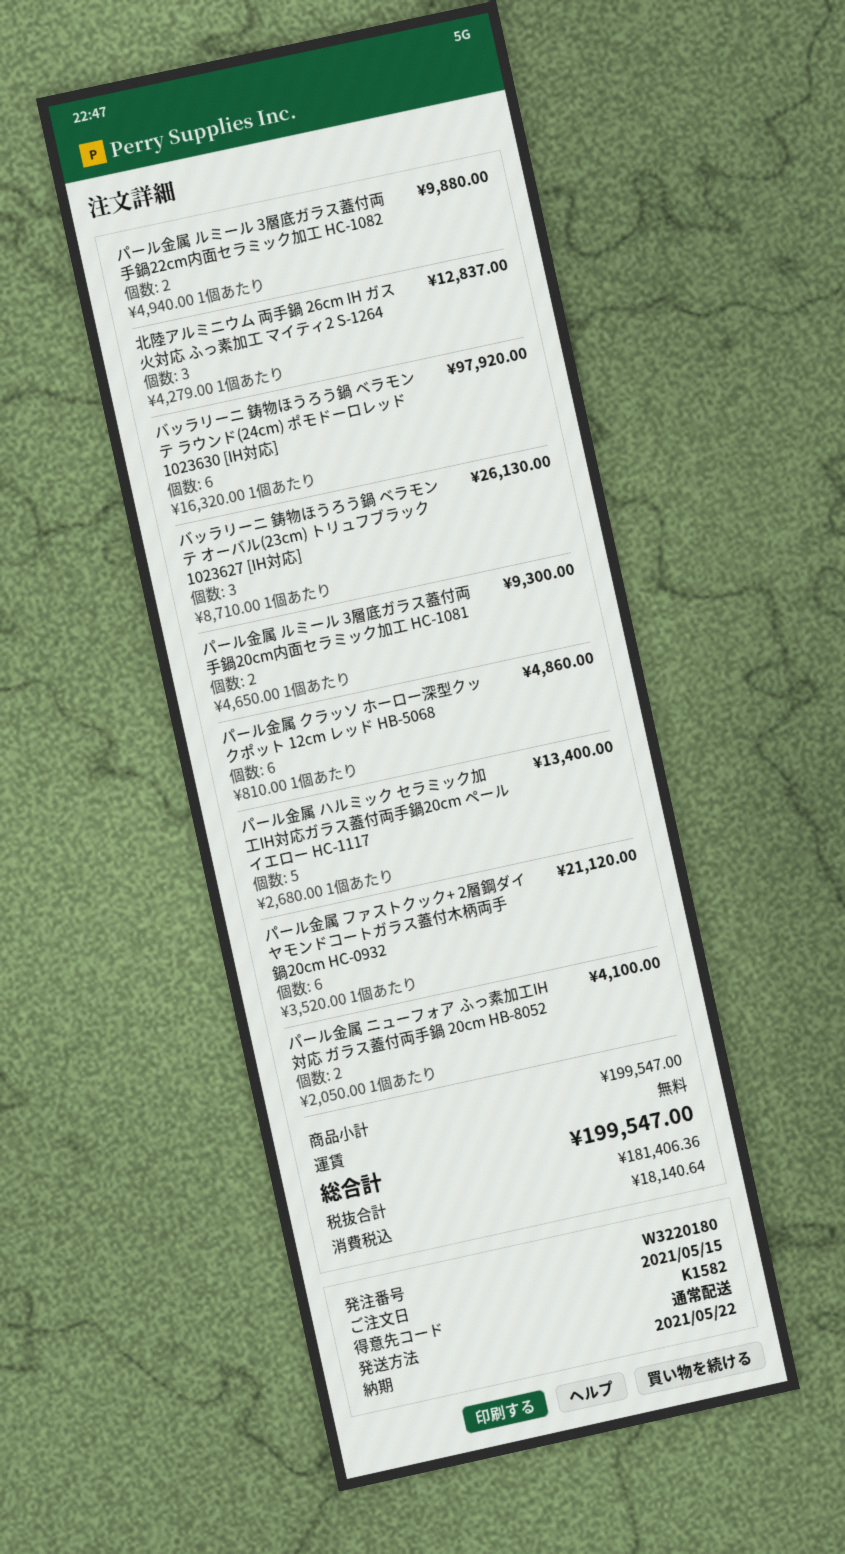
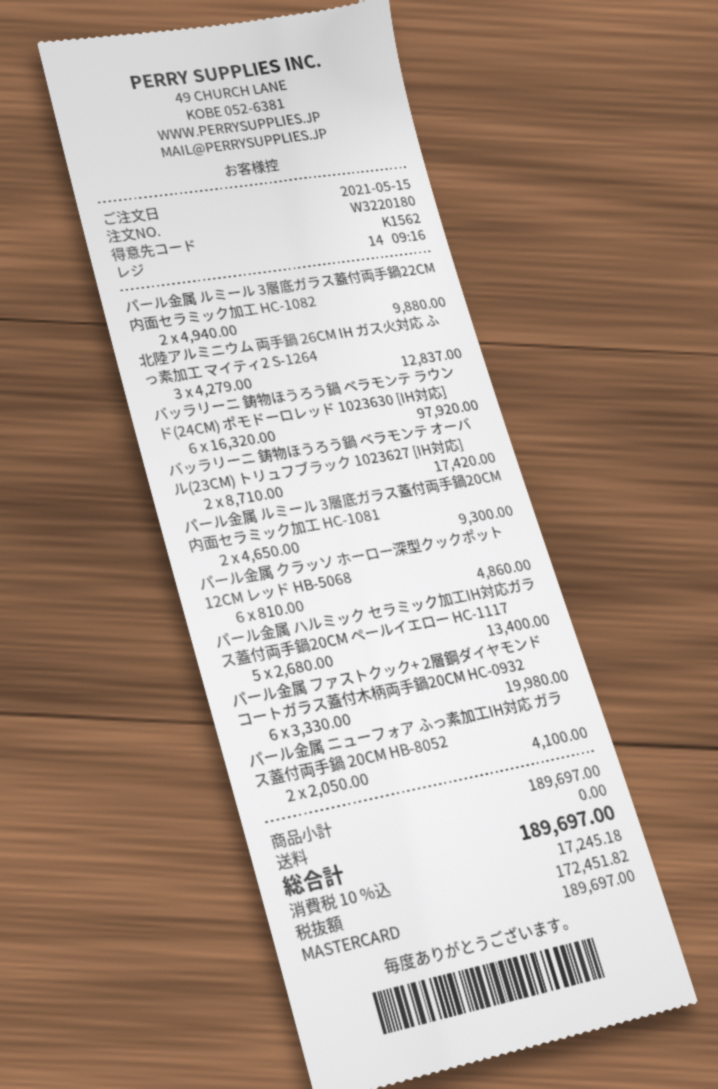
customer number: K1582 -> K1562
バッラリーニ 鋳物ほうろう鍋 ベラモンテ オーバル(23cm) トリュフブラック 1023627 [IH対応]: 3 x 8710.00 = 26130.00 -> 2 x 8710.00 = 17420.00
パール金属 ファストクック+ 2層鋼ダイヤモンドコートガラス蓋付木柄両手鍋20cm HC-0932: 6 x 3520.00 = 21120.00 -> 6 x 3330.00 = 19980.00
subtotal: 199547.00 -> 189697.00
net: 181406.36 -> 172451.82
tax: 18140.64 -> 17245.18
total: 199547.00 -> 189697.00

